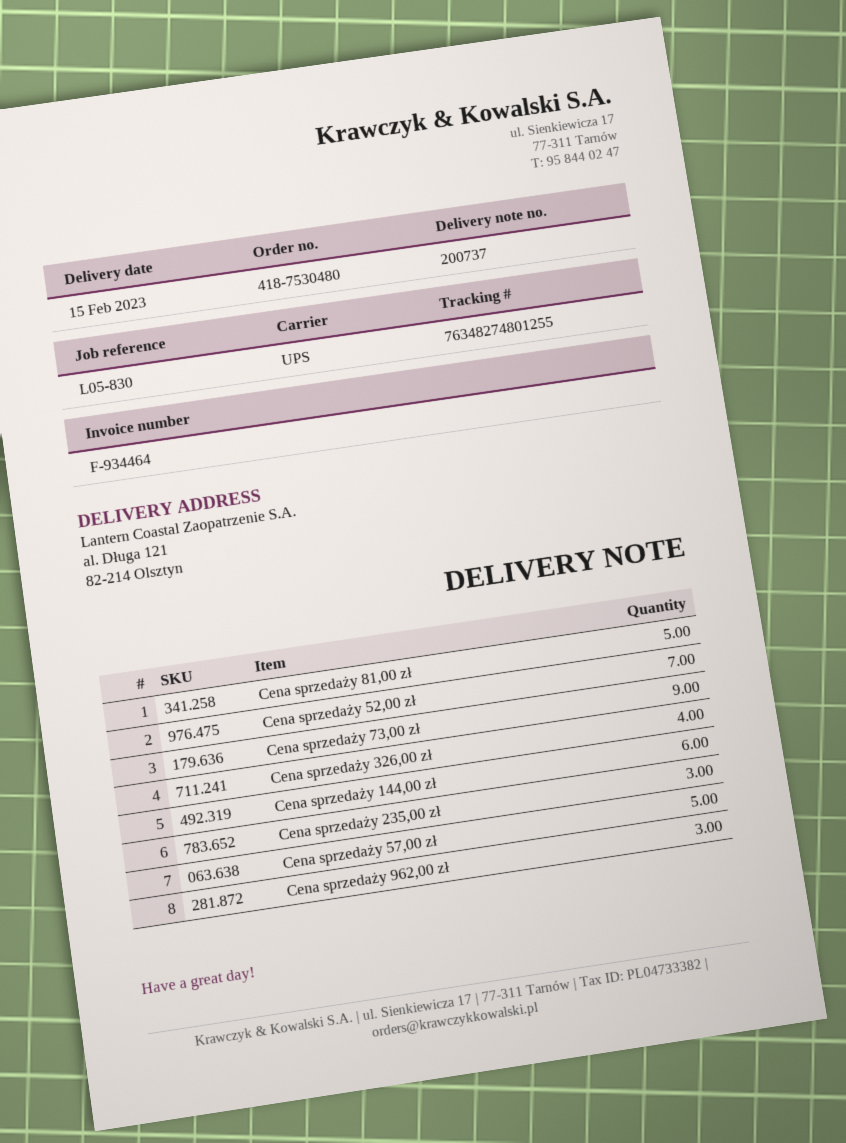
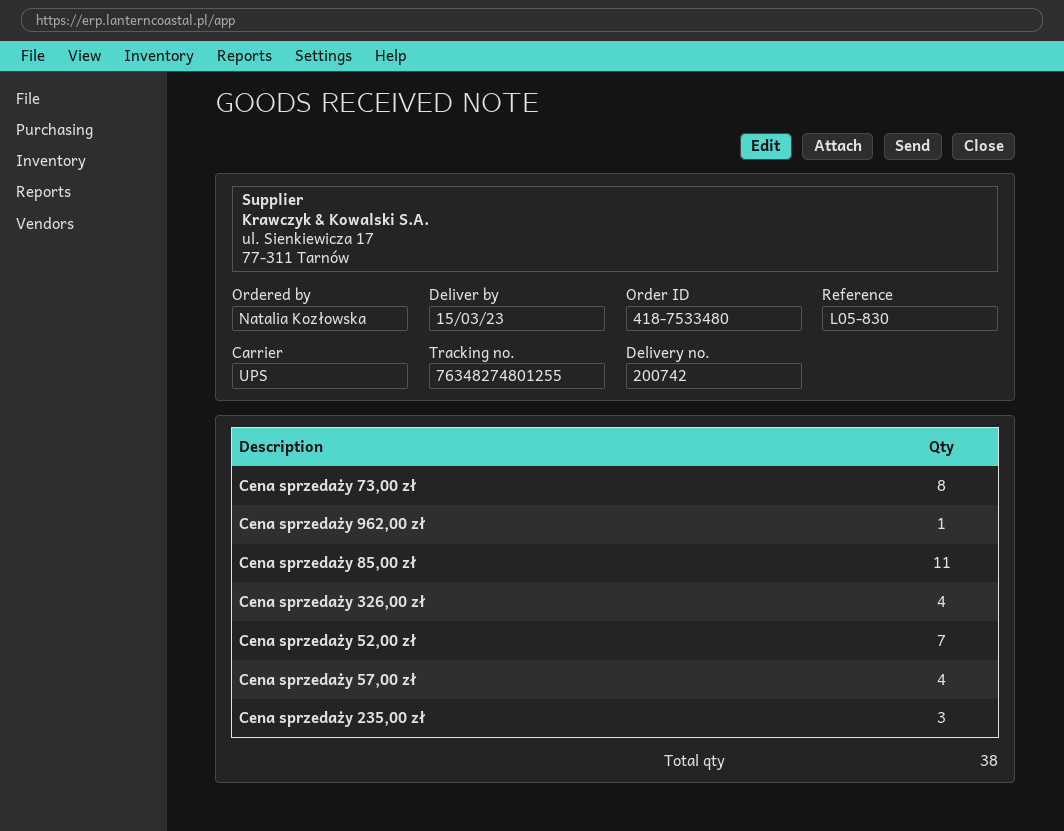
order number: 418-7530480 -> 418-7533480
delivery note number: 200737 -> 200742
delivery date: 2023-02-15 -> 2023-03-15
Cena sprzedaży 81,00 zł: 5 -> none
Cena sprzedaży 73,00 zł: 9 -> 8
Cena sprzedaży 144,00 zł: 6 -> none
Cena sprzedaży 57,00 zł: 5 -> 4
Cena sprzedaży 962,00 zł: 3 -> 1
Cena sprzedaży 85,00 zł: none -> 11

